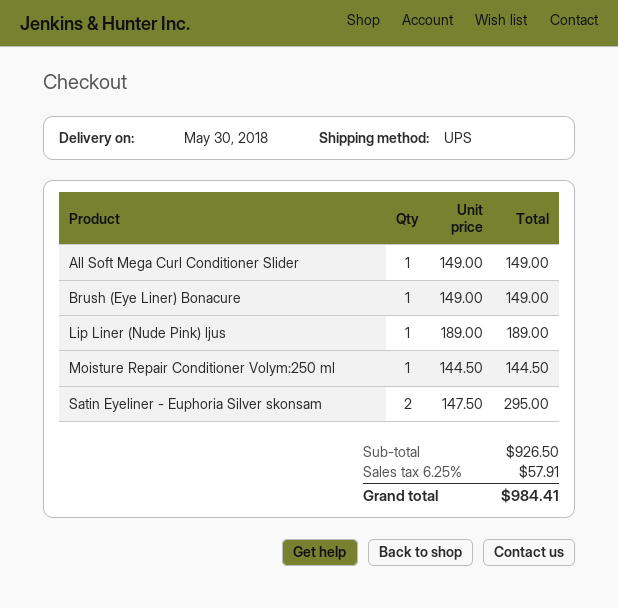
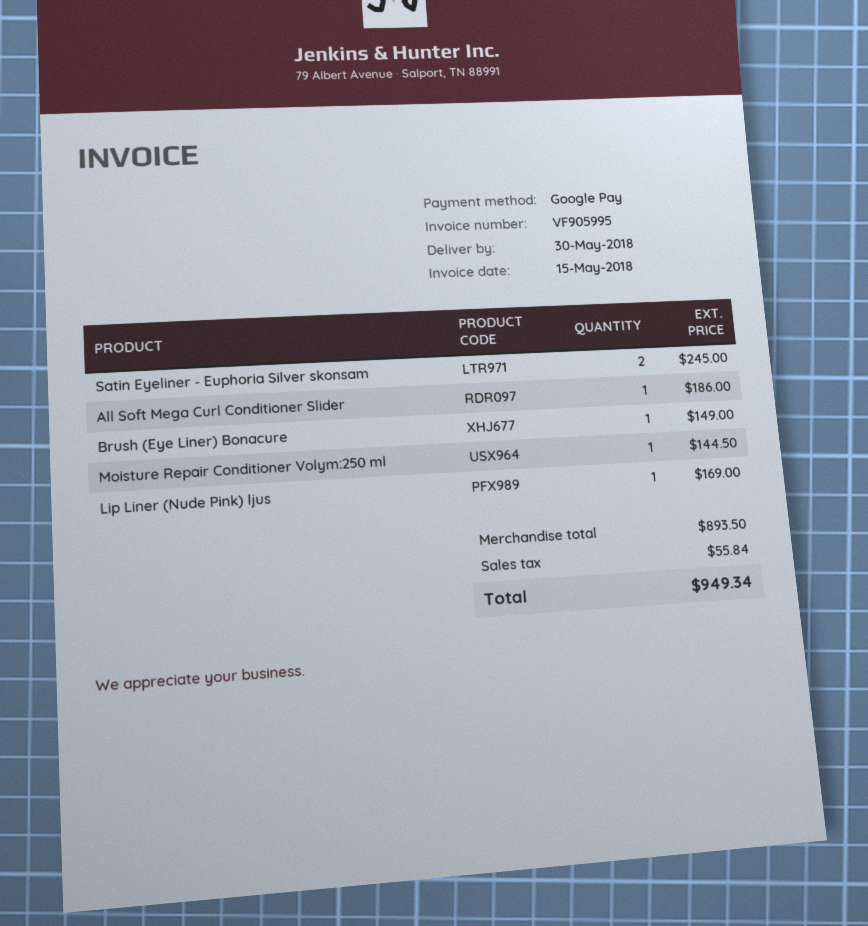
All Soft Mega Curl Conditioner Slider: 1 for 149.00 -> 1 for 186.00
Lip Liner (Nude Pink) ljus: 1 for 189.00 -> 1 for 169.00
Satin Eyeliner - Euphoria Silver skonsam: 2 for 295.00 -> 2 for 245.00
subtotal: 926.50 -> 893.50
tax: 57.91 -> 55.84
total: 984.41 -> 949.34

